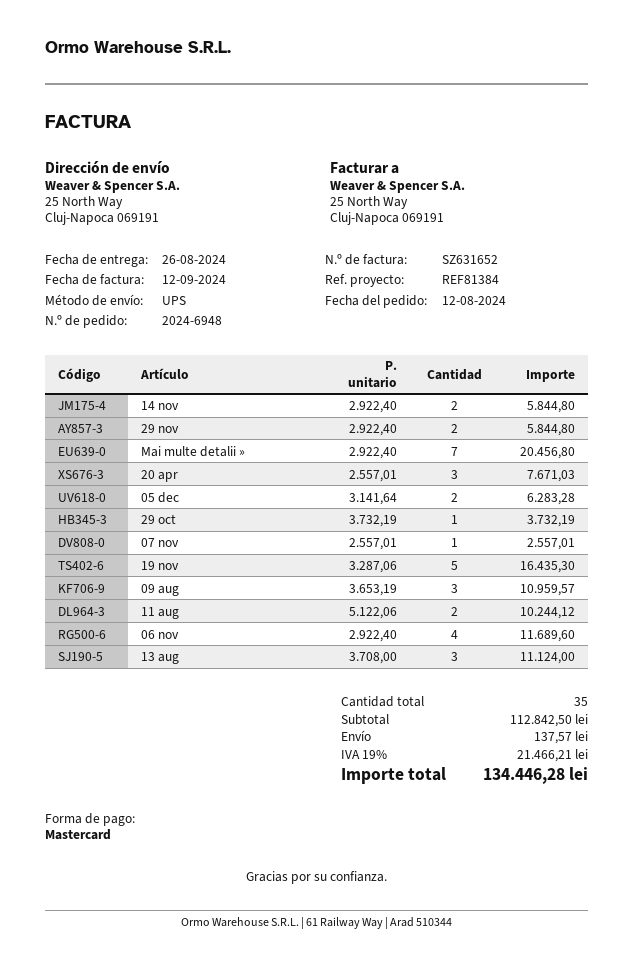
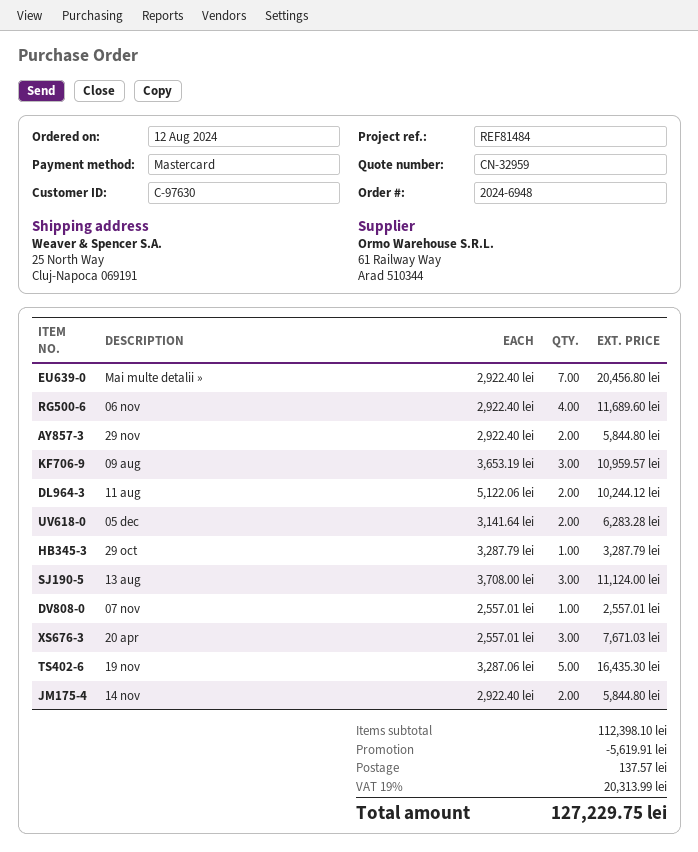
reference: REF81384 -> REF81484
29 oct: 1 x 3732.19 = 3732.19 -> 1 x 3287.79 = 3287.79
subtotal: 112842.50 -> 112398.10
discount: none -> 5619.91
tax: 19% = 21466.21 -> 19% = 20313.99
total: 134446.28 -> 127229.75

